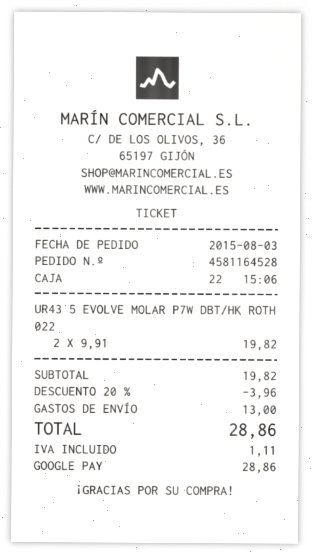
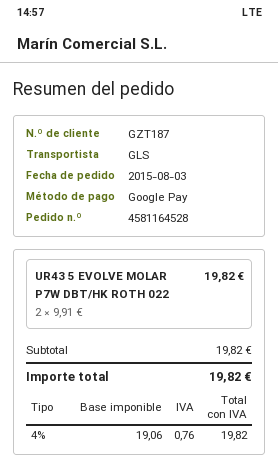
discount: 20% = 3.96 -> none
shipping: 13.00 -> none
tax: 1.11 -> 0.76
total: 28.86 -> 19.82

